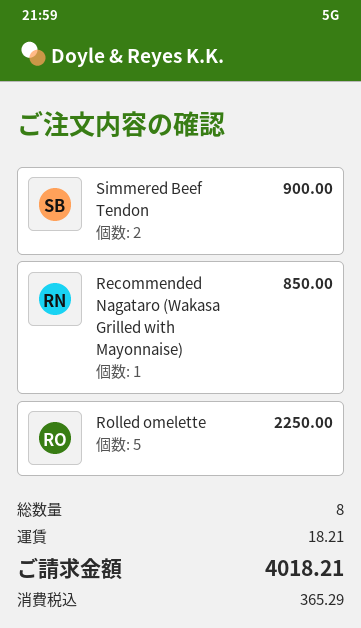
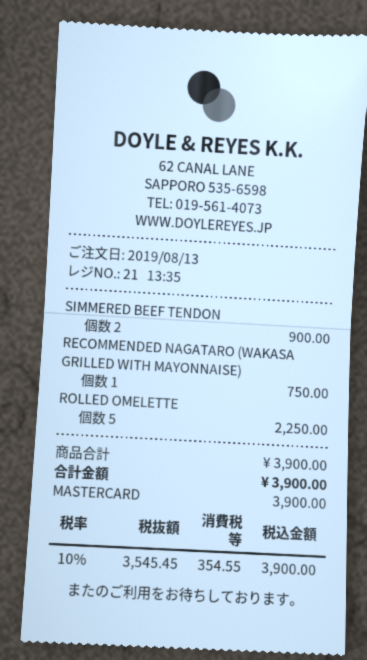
Recommended Nagataro (Wakasa Grilled with Mayonnaise): 1 for 850.00 -> 1 for 750.00
shipping: 18.21 -> none
tax: 365.29 -> 354.55
total: 4018.21 -> 3900.00

